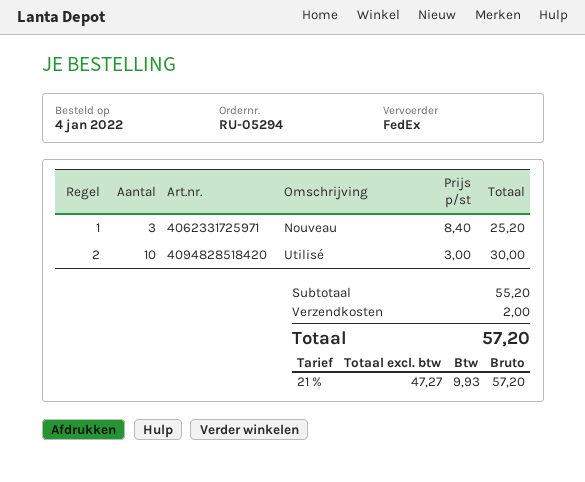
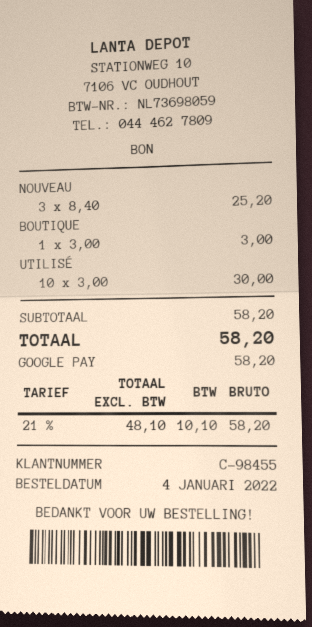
BOUTIQUE: none -> 1 x 3.00 = 3.00
subtotal: 55.20 -> 58.20
shipping: 2.00 -> none
net: 47.27 -> 48.10
tax: 21% = 9.93 -> 21% = 10.10
total: 57.20 -> 58.20

